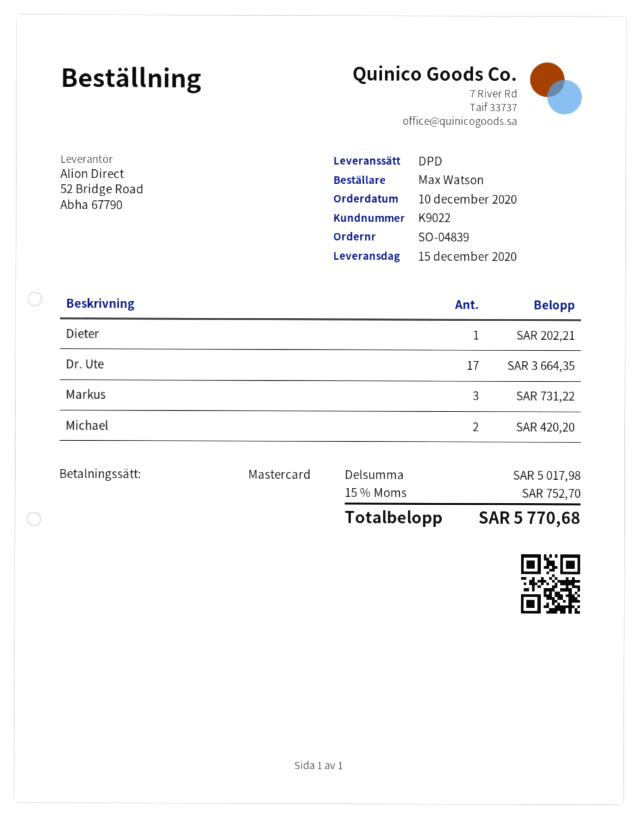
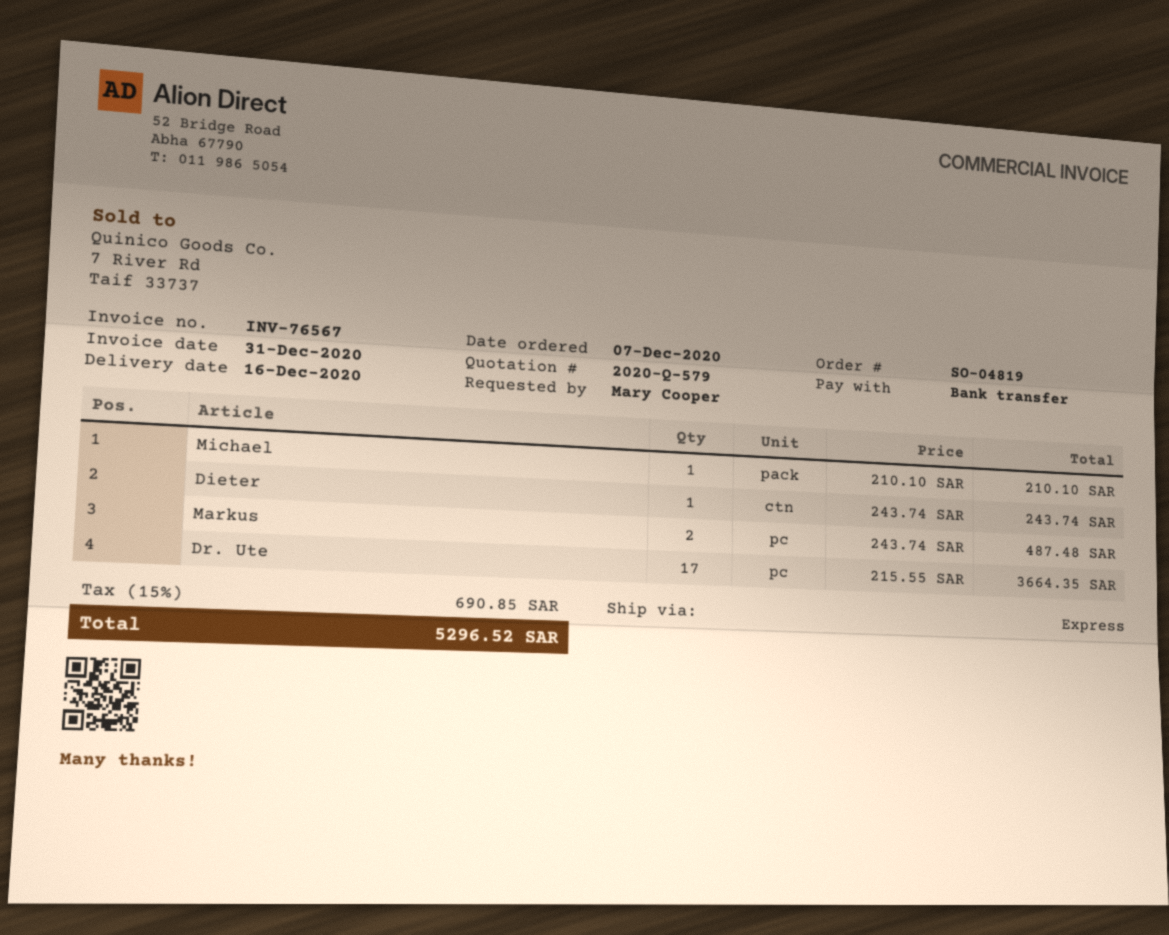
order number: SO-04839 -> SO-04819
order date: 2020-12-10 -> 2020-12-07
delivery date: 2020-12-15 -> 2020-12-16
ordered by: Max Watson -> Mary Cooper
payment method: Mastercard -> bank transfer
shipping method: DPD -> express
Dieter: 1 for 202.21 -> 1 for 243.74
Markus: 3 for 731.22 -> 2 for 487.48
Michael: 2 for 420.20 -> 1 for 210.10
tax: 15% = 752.70 -> 15% = 690.85
total: 5770.68 -> 5296.52

